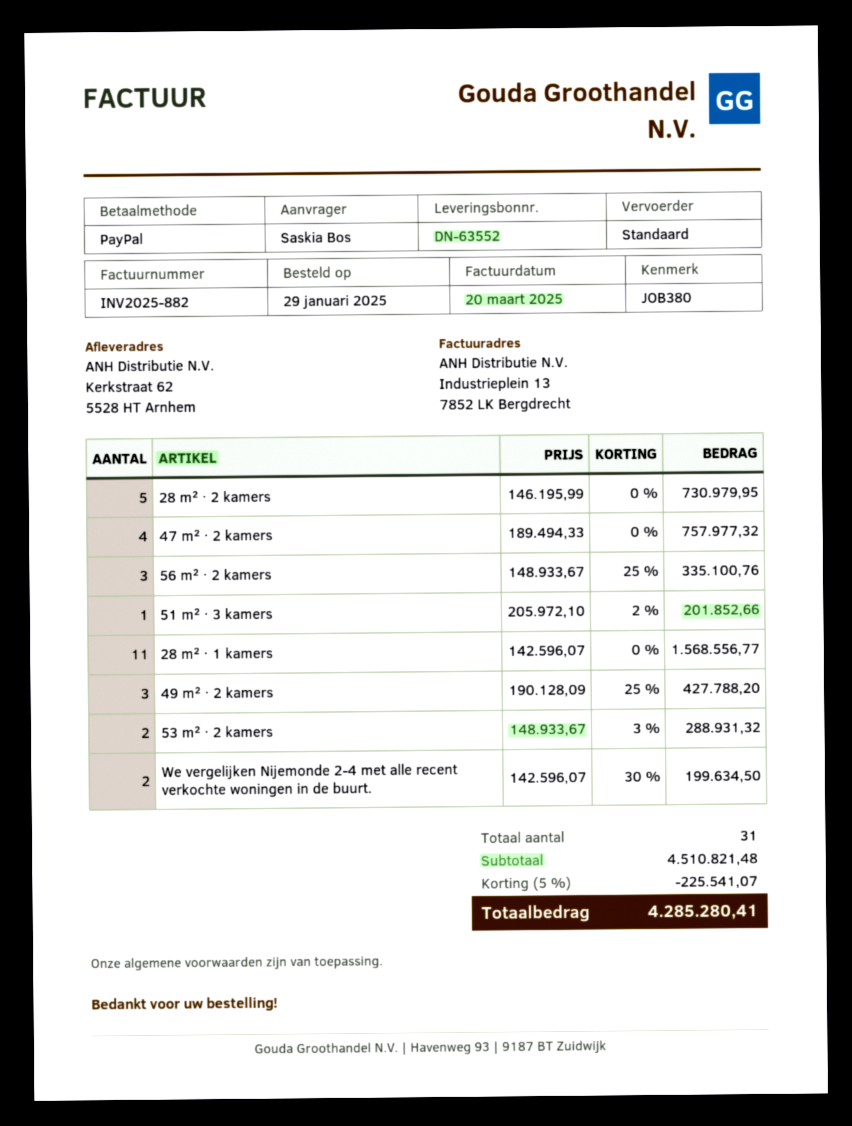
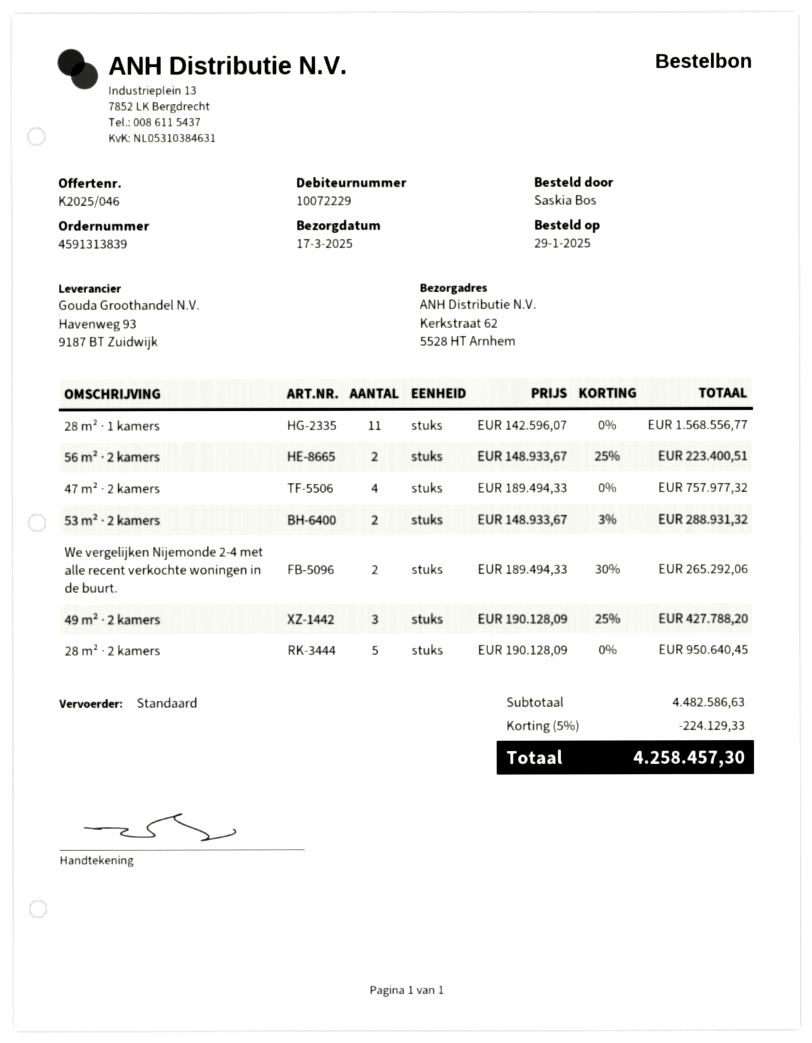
28 m² · 2 kamers: 5 x 146195.99 = 730979.95 -> 5 x 190128.09 = 950640.45
56 m² · 2 kamers: 3 x 148933.67 - 25% = 335100.76 -> 2 x 148933.67 - 25% = 223400.51
51 m² · 3 kamers: 1 x 205972.10 - 2% = 201852.66 -> none
We vergelijken Nijemonde 2-4 met alle recent verkochte woningen in de buurt.: 2 x 142596.07 - 30% = 199634.50 -> 2 x 189494.33 - 30% = 265292.06
subtotal: 4510821.48 -> 4482586.63
discount: 5% = 225541.07 -> 5% = 224129.33
total: 4285280.41 -> 4258457.30

